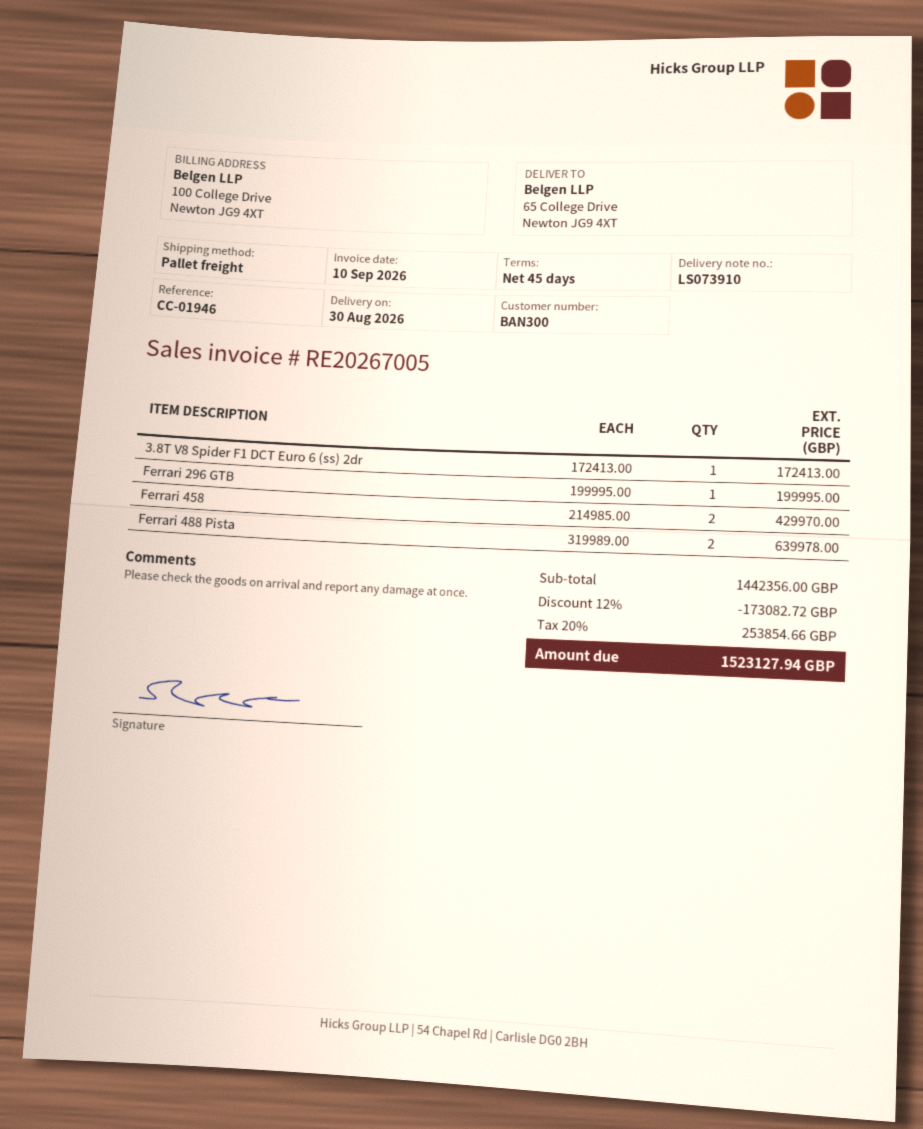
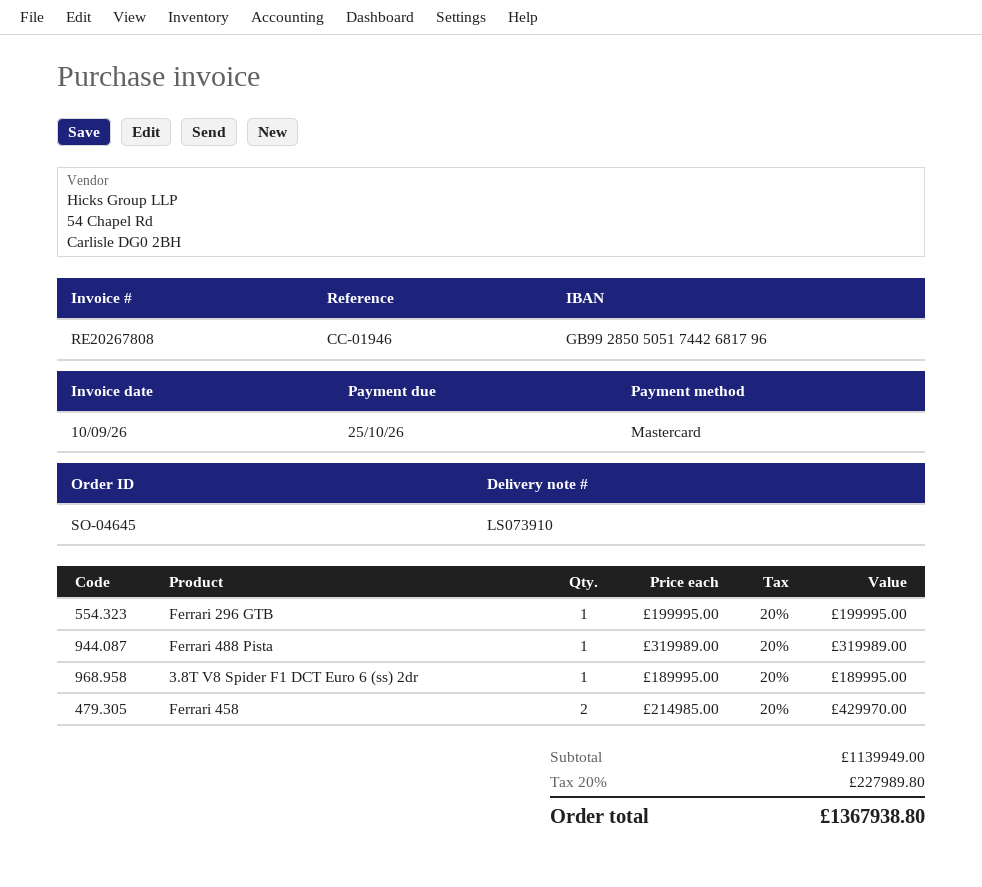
invoice number: RE20267005 -> RE20267808
3.8T V8 Spider F1 DCT Euro 6 (ss) 2dr: 1 x 172413.00 = 172413.00 -> 1 x 189995.00 = 189995.00
Ferrari 488 Pista: 2 x 319989.00 = 639978.00 -> 1 x 319989.00 = 319989.00
subtotal: 1442356.00 -> 1139949.00
discount: 12% = 173082.72 -> none
tax: 20% = 253854.66 -> 20% = 227989.80
total: 1523127.94 -> 1367938.80

